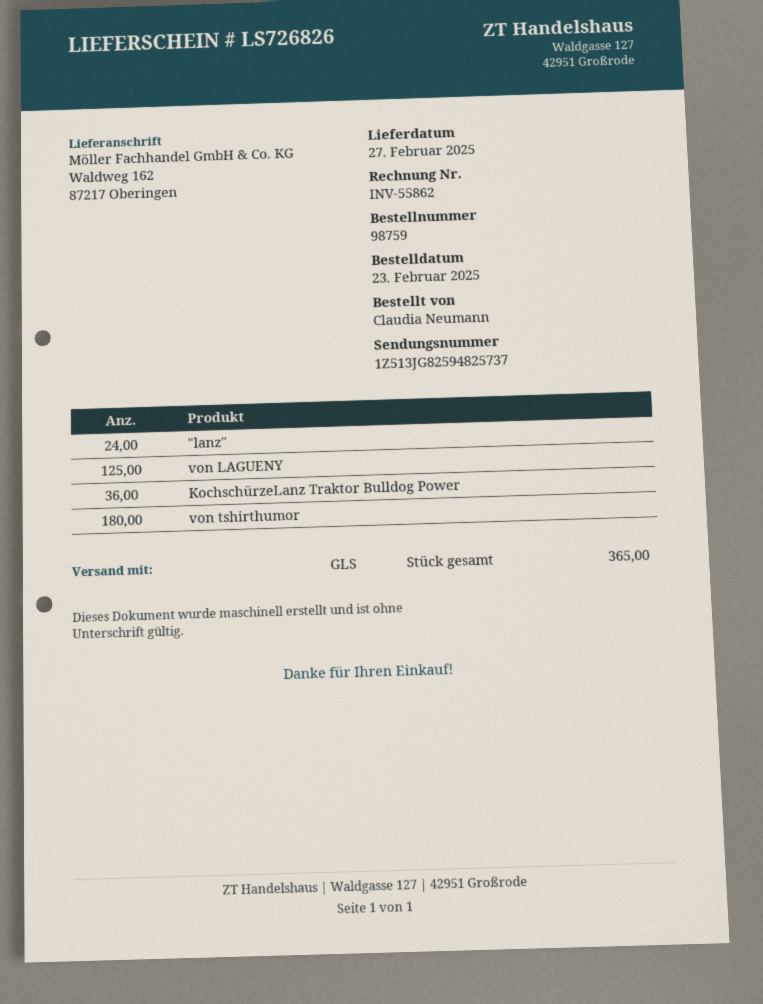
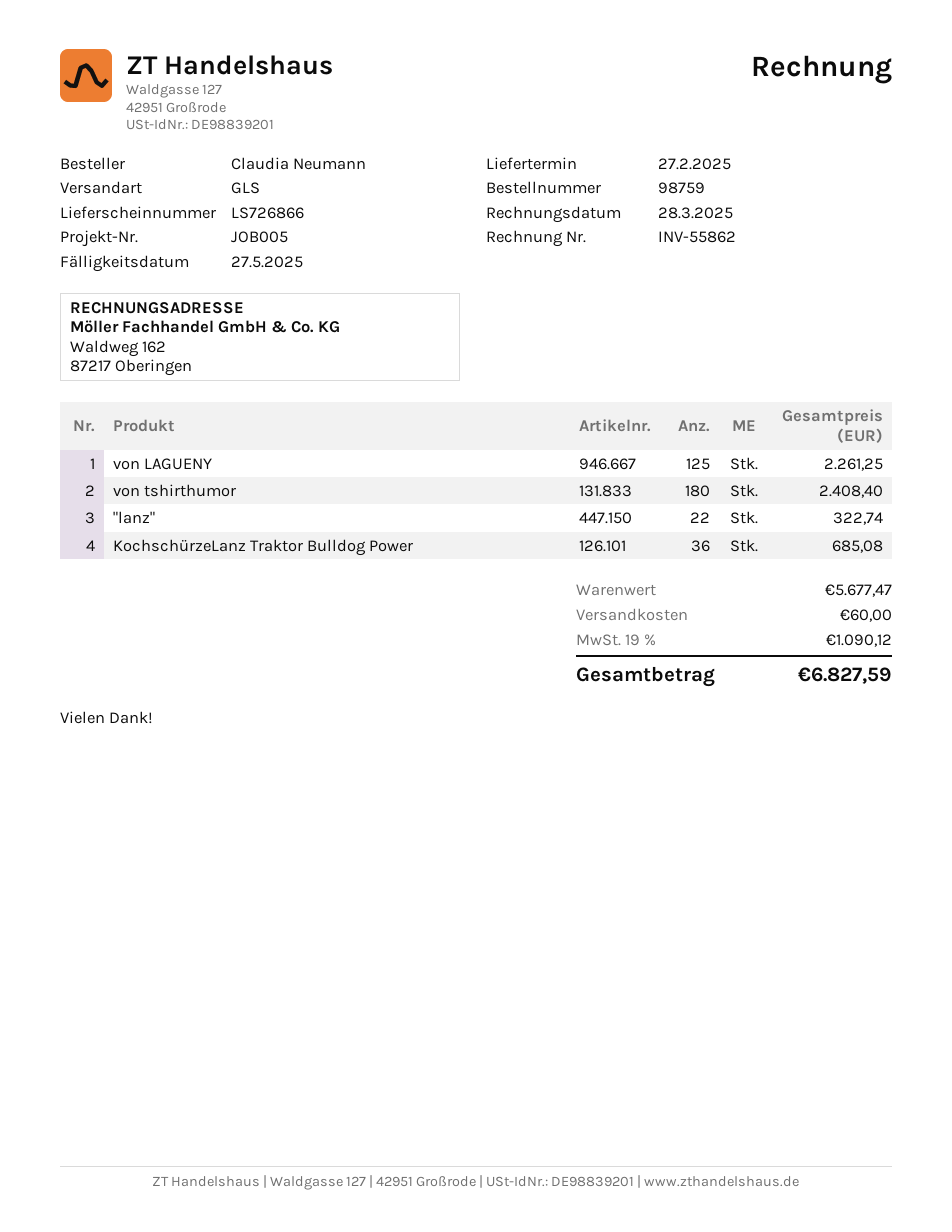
delivery note number: LS726826 -> LS726866
"lanz": 24 -> 22

